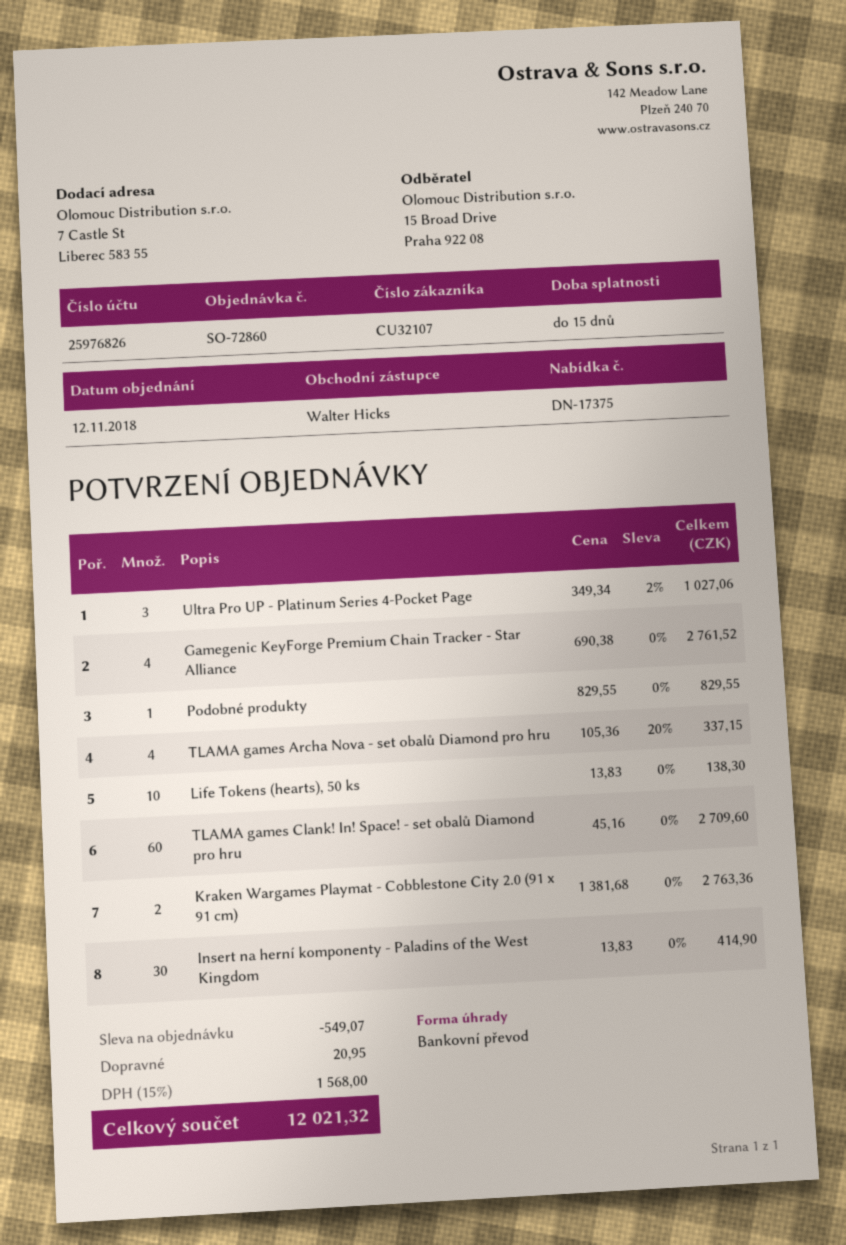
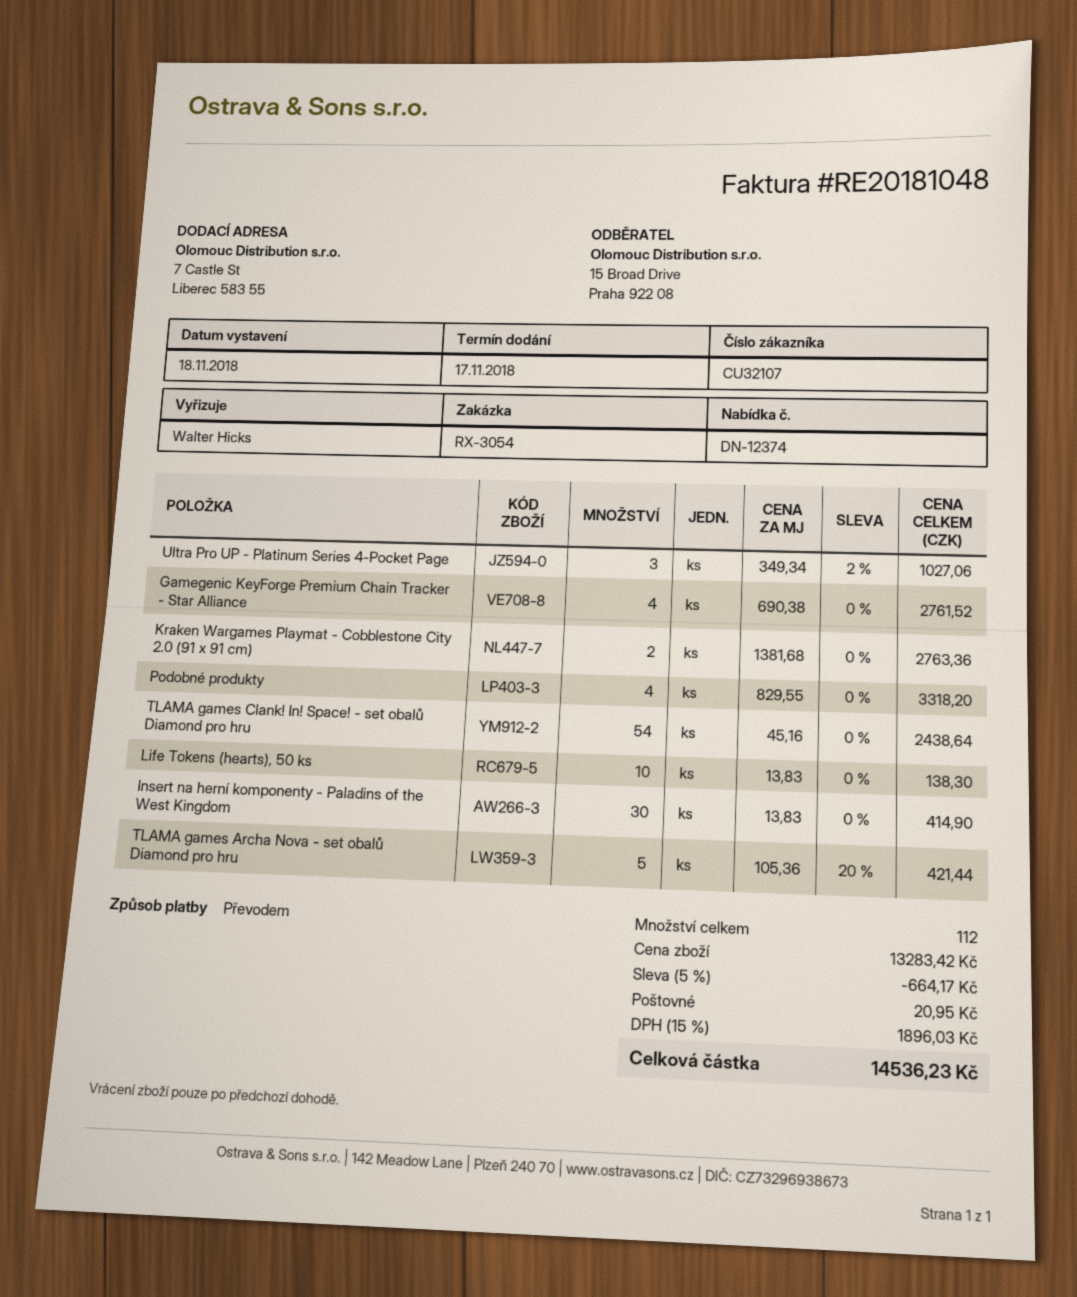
quote number: DN-17375 -> DN-12374
Podobné produkty: 1 x 829.55 = 829.55 -> 4 x 829.55 = 3318.20
TLAMA games Archa Nova - set obalů Diamond pro hru: 4 x 105.36 - 20% = 337.15 -> 5 x 105.36 - 20% = 421.44
TLAMA games Clank! In! Space! - set obalů Diamond pro hru: 60 x 45.16 = 2709.60 -> 54 x 45.16 = 2438.64
discount: 549.07 -> 664.17
tax: 15% = 1568.00 -> 15% = 1896.03
total: 12021.32 -> 14536.23

